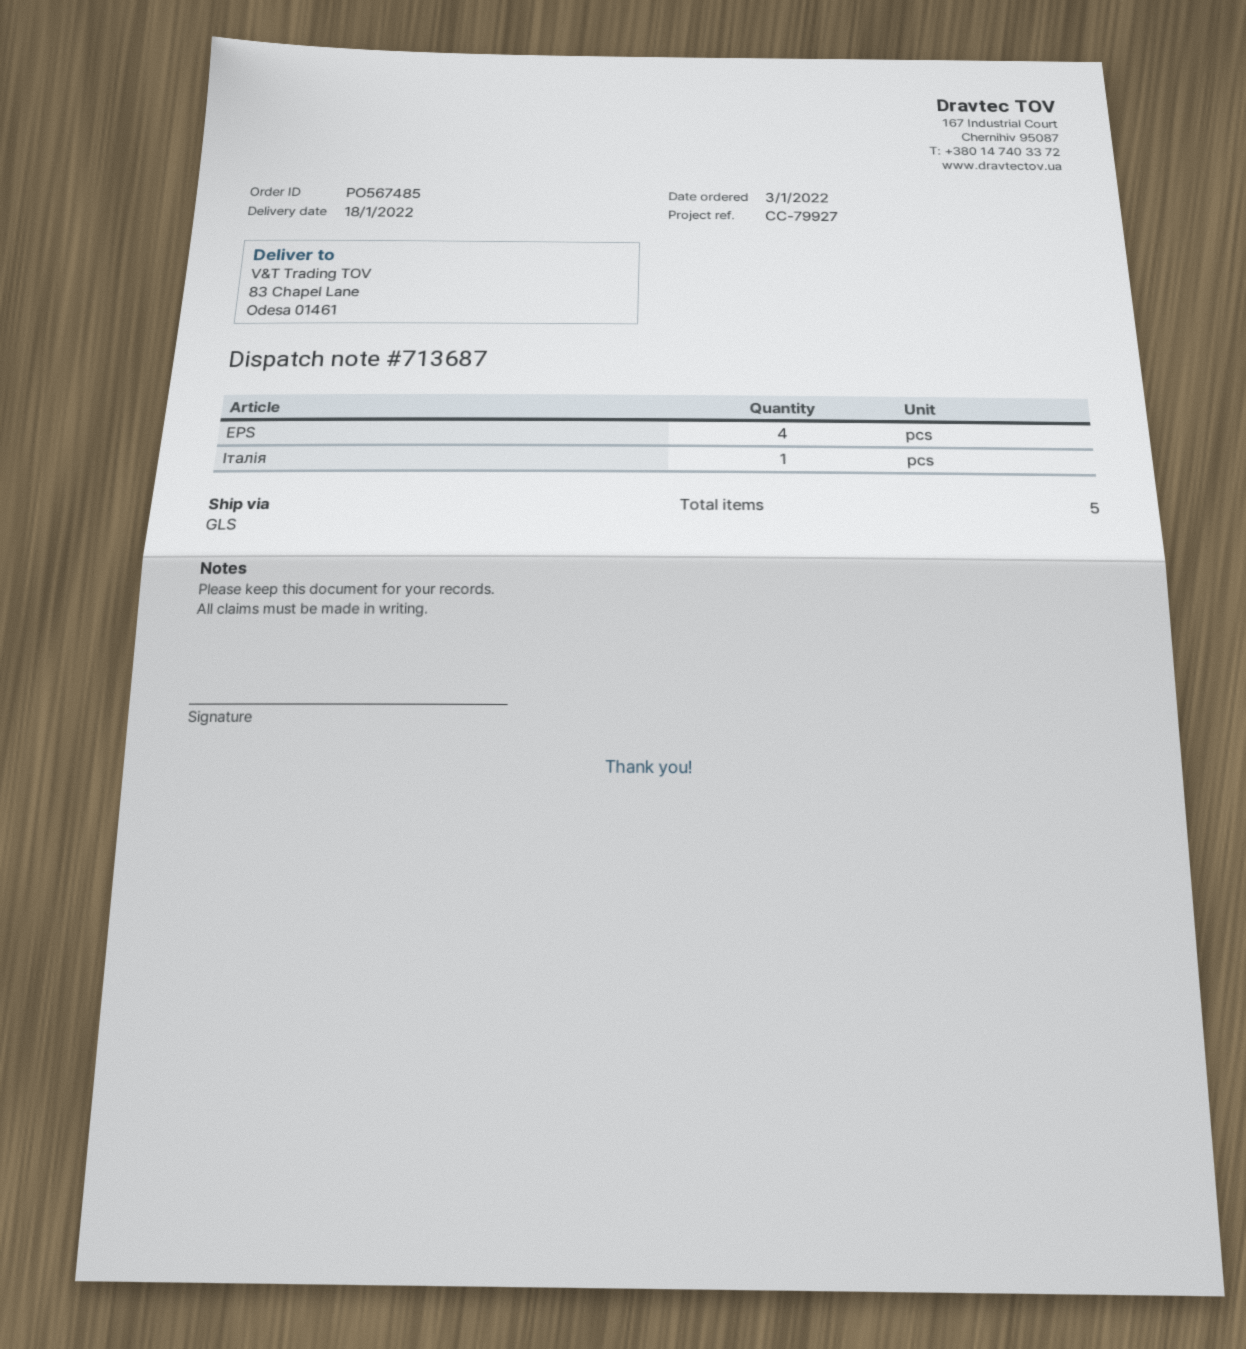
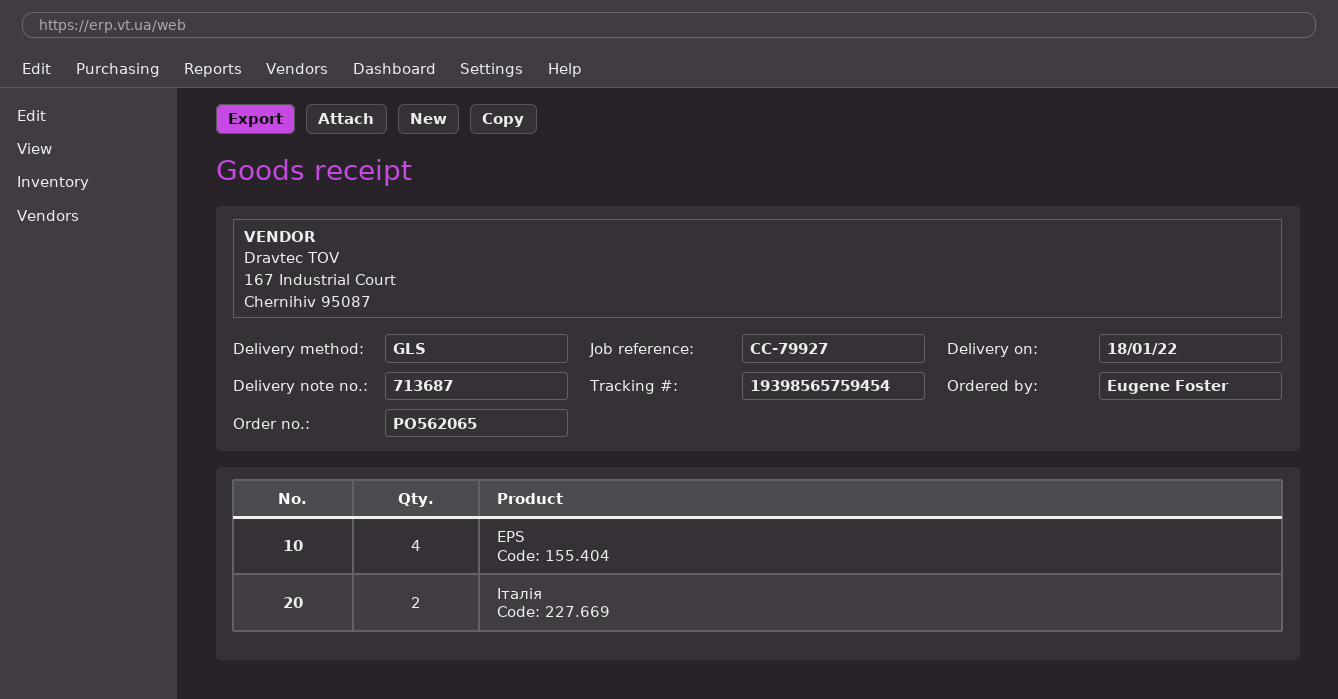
order number: PO567485 -> PO562065
Італія: 1 -> 2

